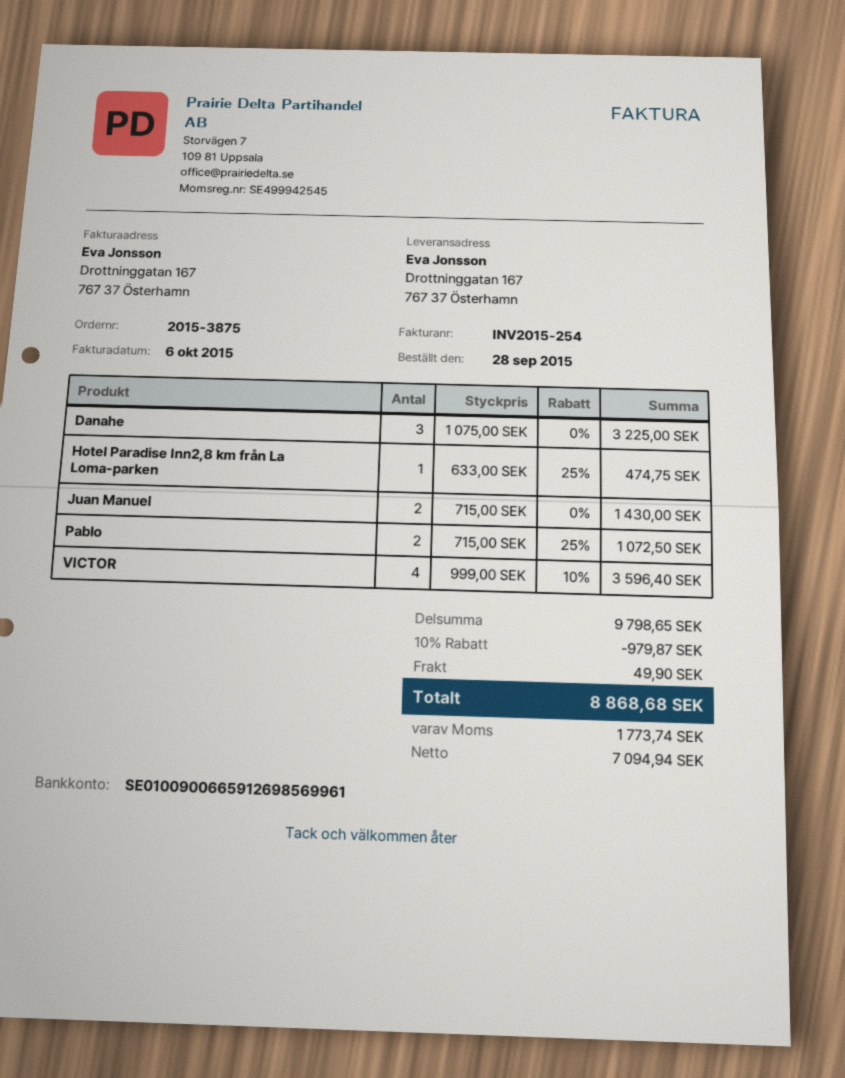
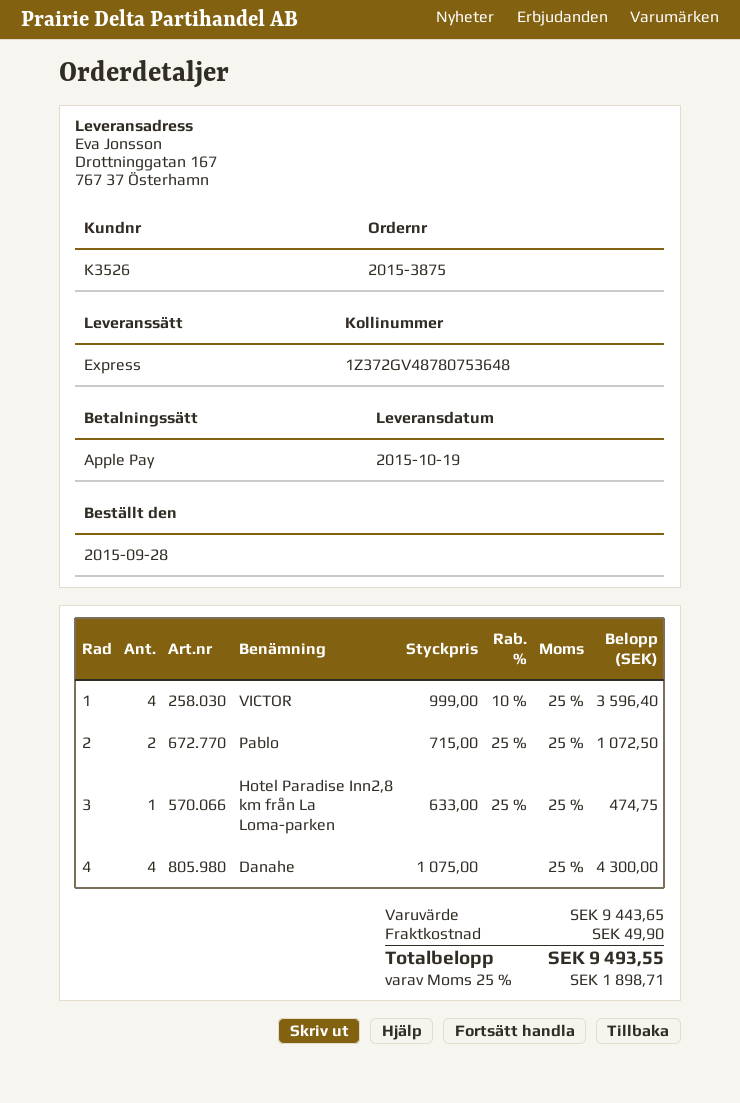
Danahe: 3 x 1075.00 = 3225.00 -> 4 x 1075.00 = 4300.00
Juan Manuel: 2 x 715.00 = 1430.00 -> none
subtotal: 9798.65 -> 9443.65
discount: 10% = 979.87 -> none
tax: 1773.74 -> 1898.71
total: 8868.68 -> 9493.55

